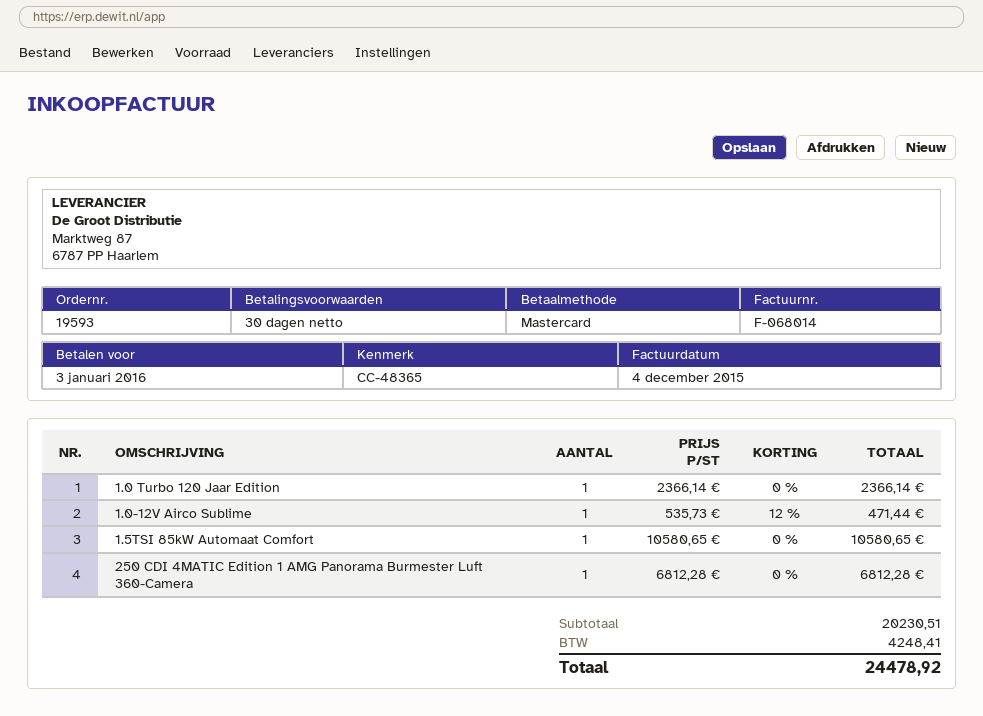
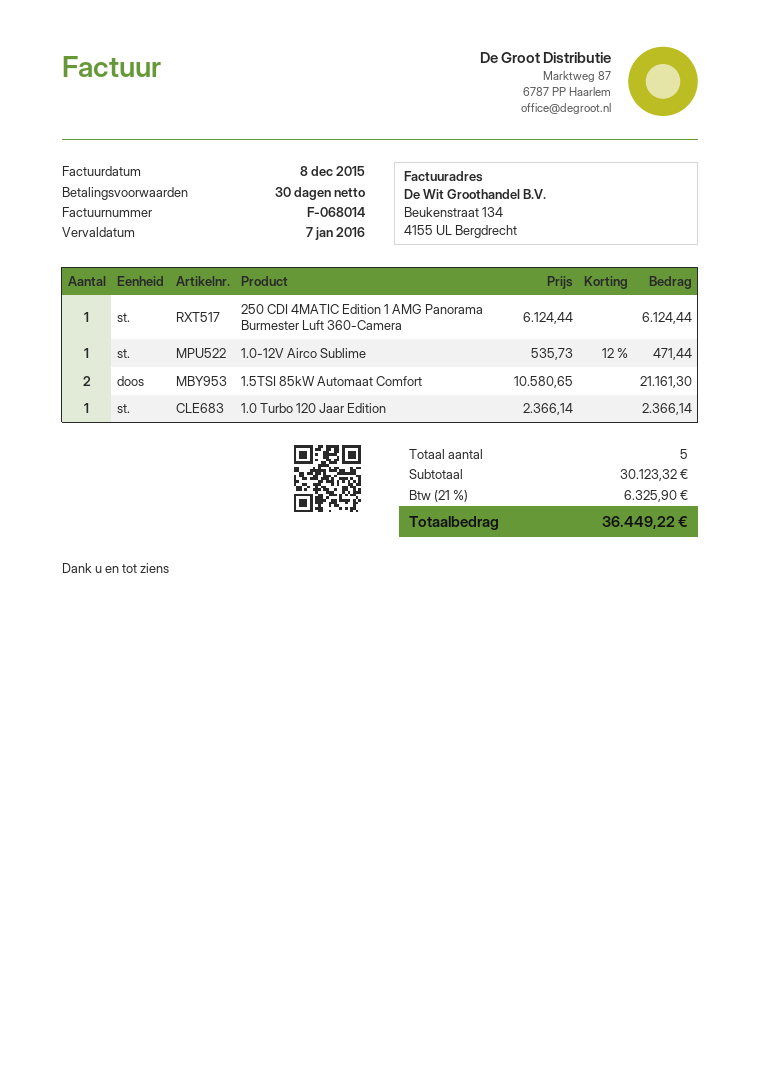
invoice date: 2015-12-04 -> 2015-12-08
due date: 2016-01-03 -> 2016-01-07
1.5TSI 85kW Automaat Comfort: 1 x 10580.65 = 10580.65 -> 2 x 10580.65 = 21161.30
250 CDI 4MATIC Edition 1 AMG Panorama Burmester Luft 360-Camera: 1 x 6812.28 = 6812.28 -> 1 x 6124.44 = 6124.44
subtotal: 20230.51 -> 30123.32
tax: 4248.41 -> 6325.90
total: 24478.92 -> 36449.22

